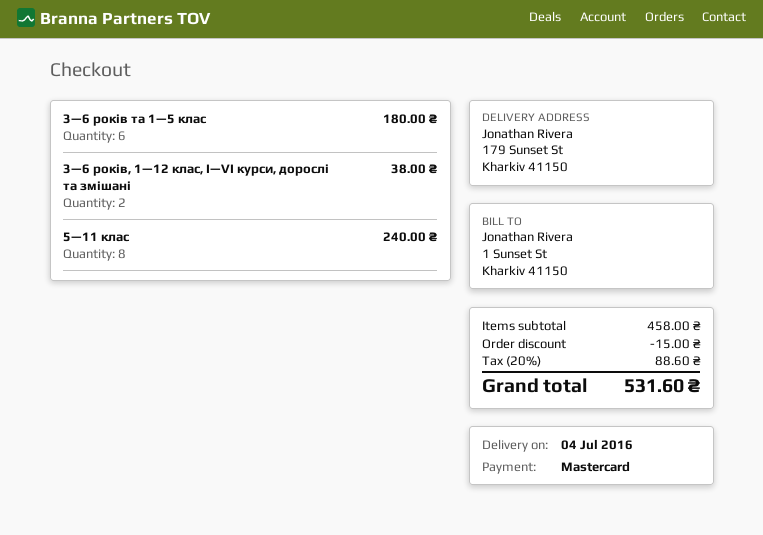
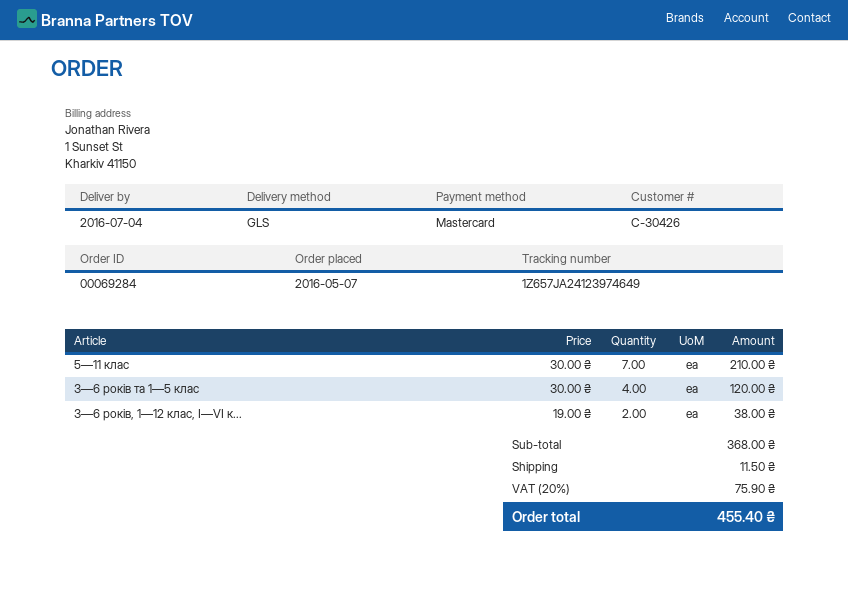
3—6 років та 1—5 клас: 6 for 180.00 -> 4 for 120.00
5—11 клас: 8 for 240.00 -> 7 for 210.00
subtotal: 458.00 -> 368.00
discount: 15.00 -> none
shipping: none -> 11.50
tax: 20% = 88.60 -> 20% = 75.90
total: 531.60 -> 455.40

